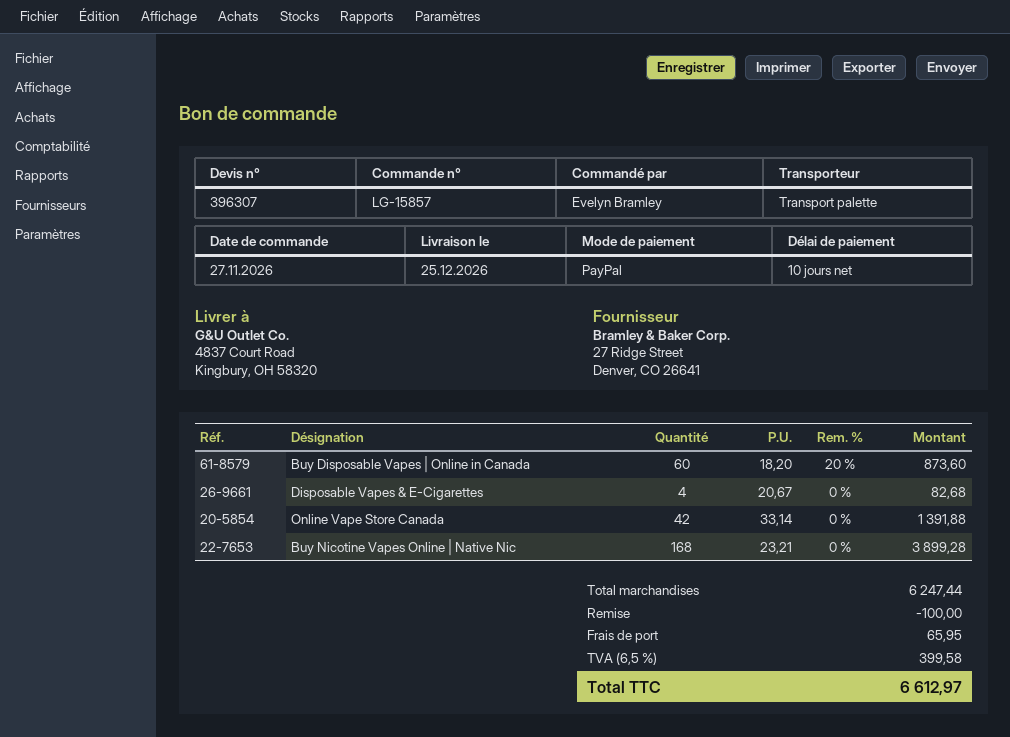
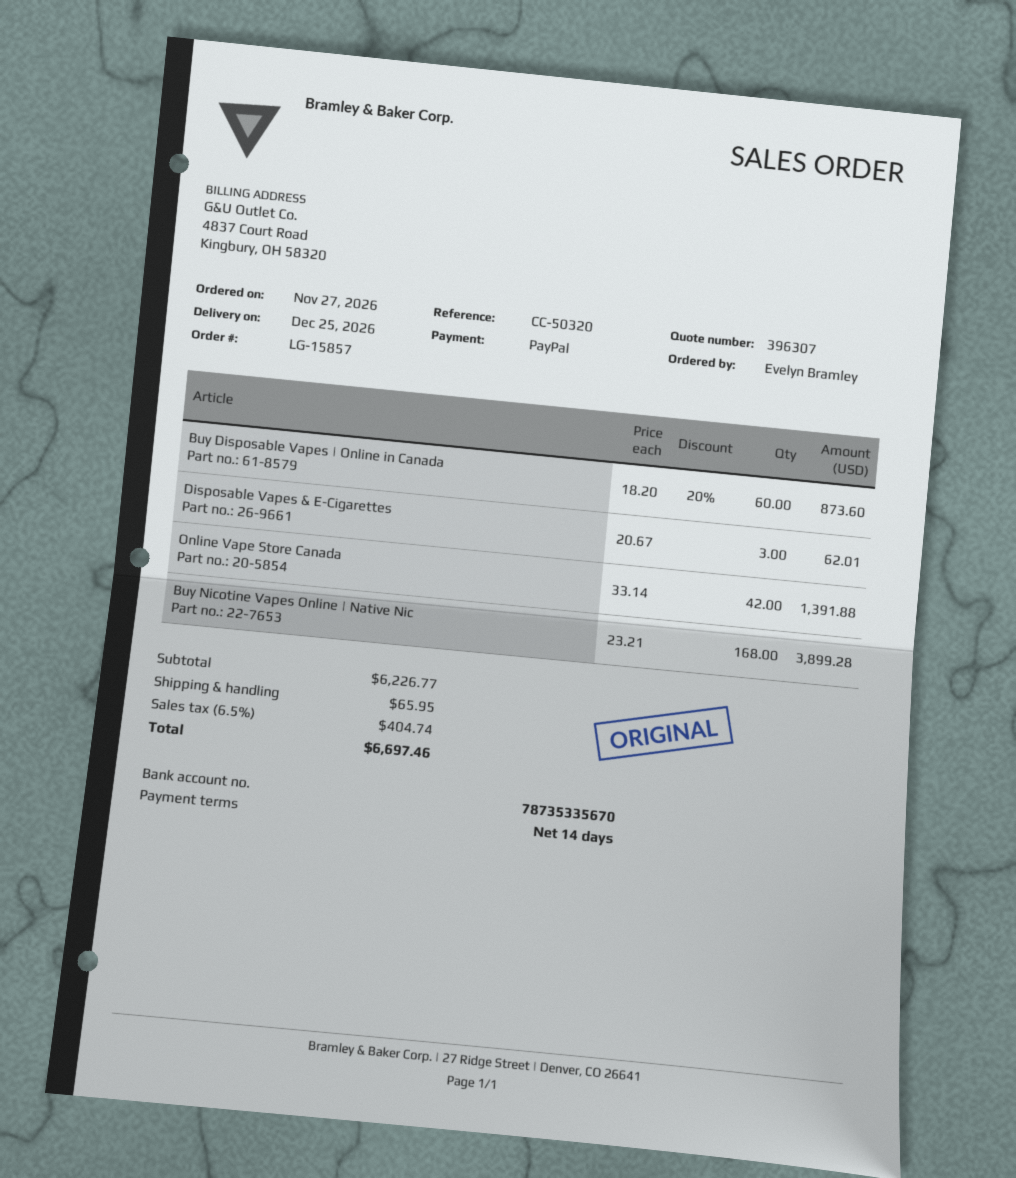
payment terms: 10 days -> 14 days
Disposable Vapes & E-Cigarettes: 4 x 20.67 = 82.68 -> 3 x 20.67 = 62.01
subtotal: 6247.44 -> 6226.77
discount: 100.00 -> none
tax: 6.5% = 399.58 -> 6.5% = 404.74
total: 6612.97 -> 6697.46

